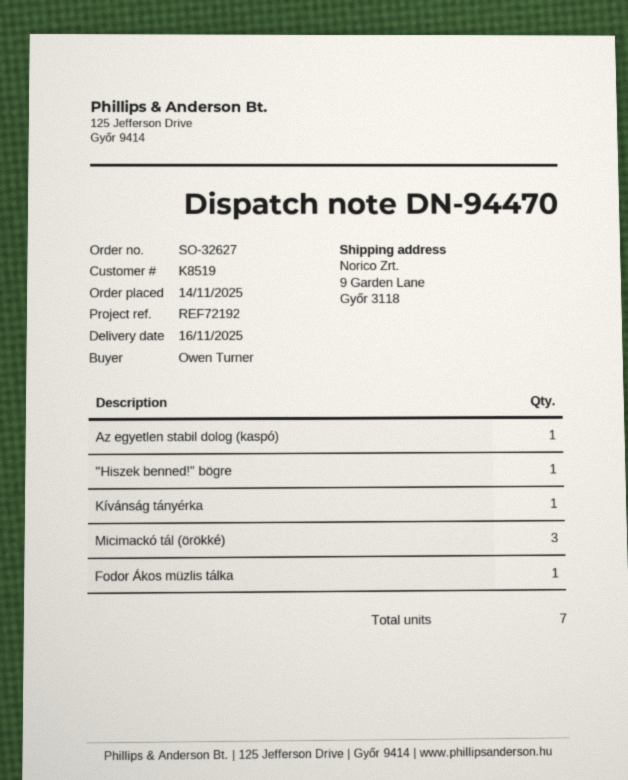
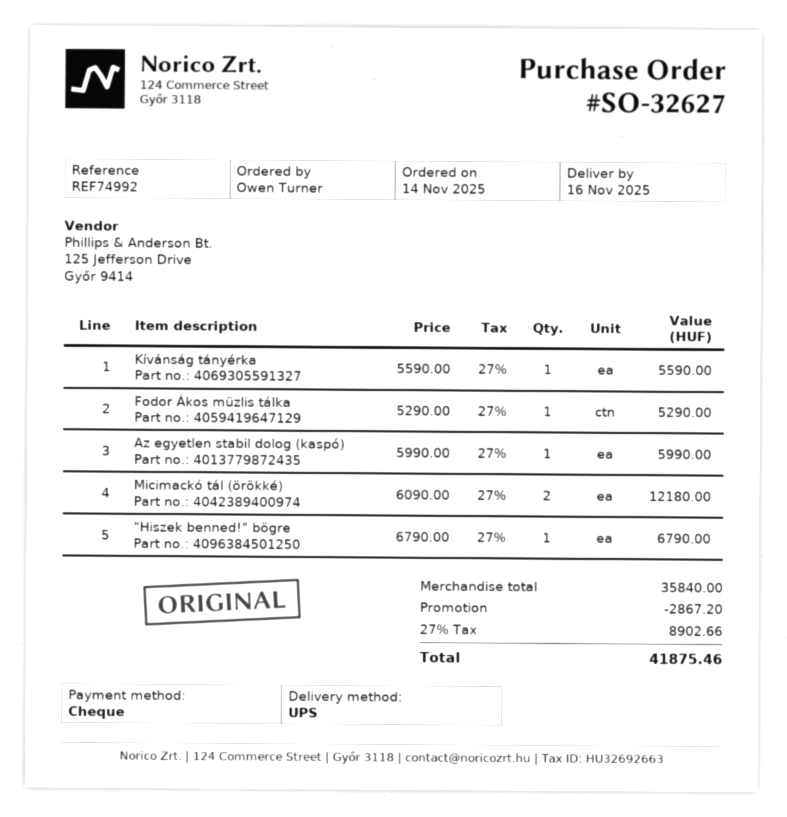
reference: REF72192 -> REF74992
Micimackó tál (örökké): 3 -> 2

